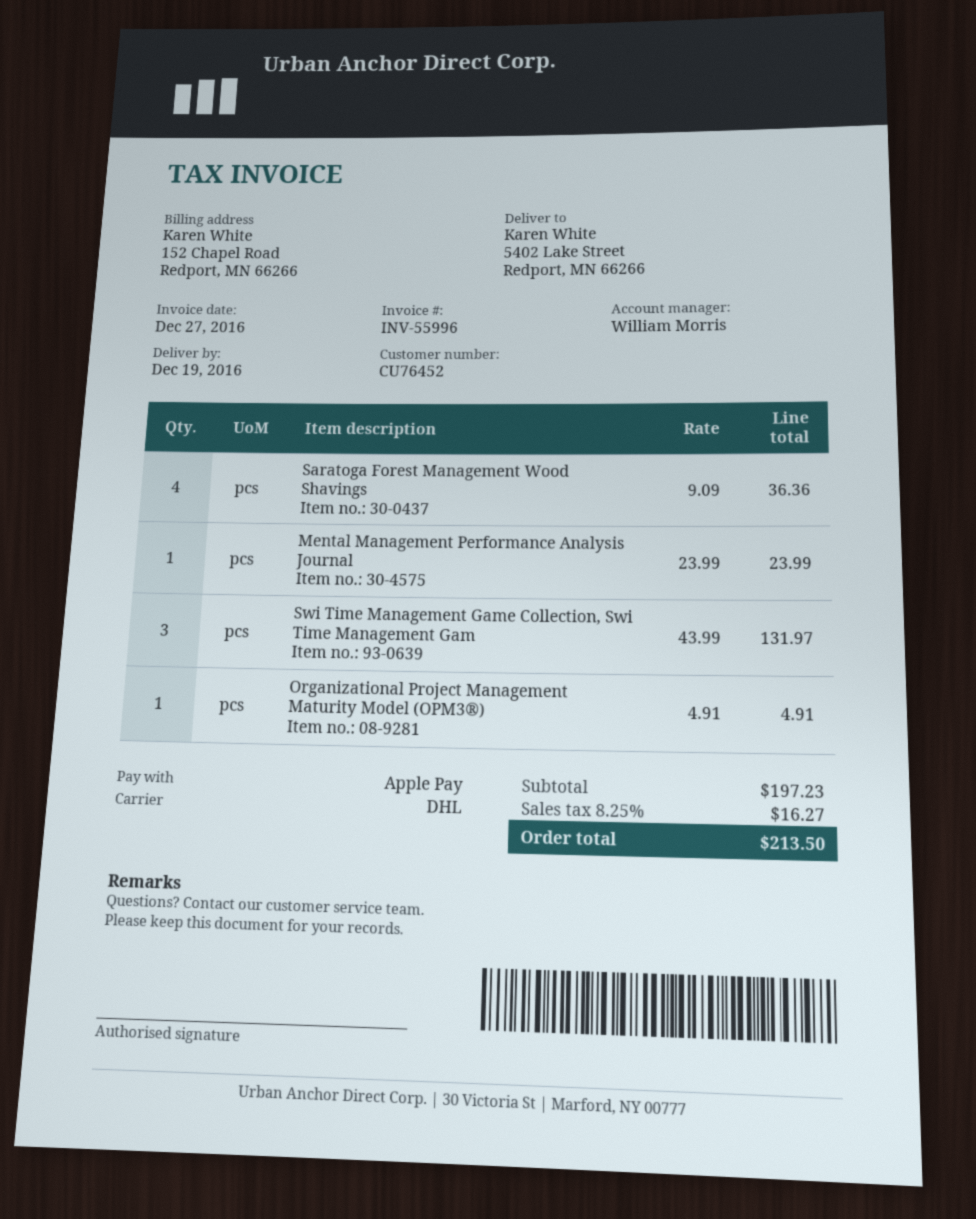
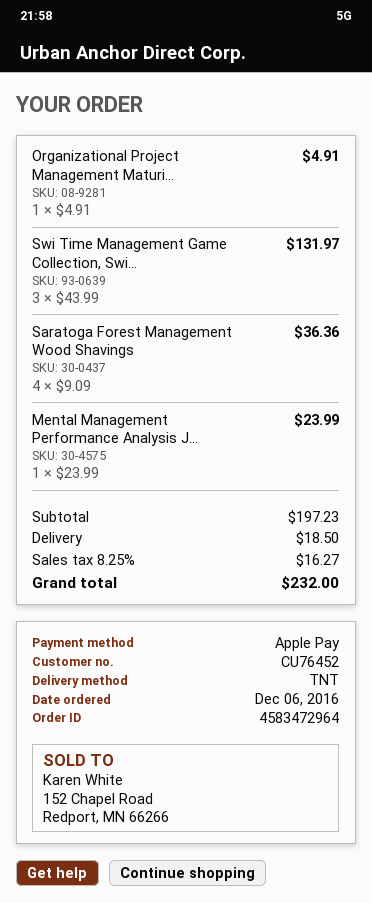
shipping method: DHL -> TNT
shipping: none -> 18.50
total: 213.50 -> 232.00

